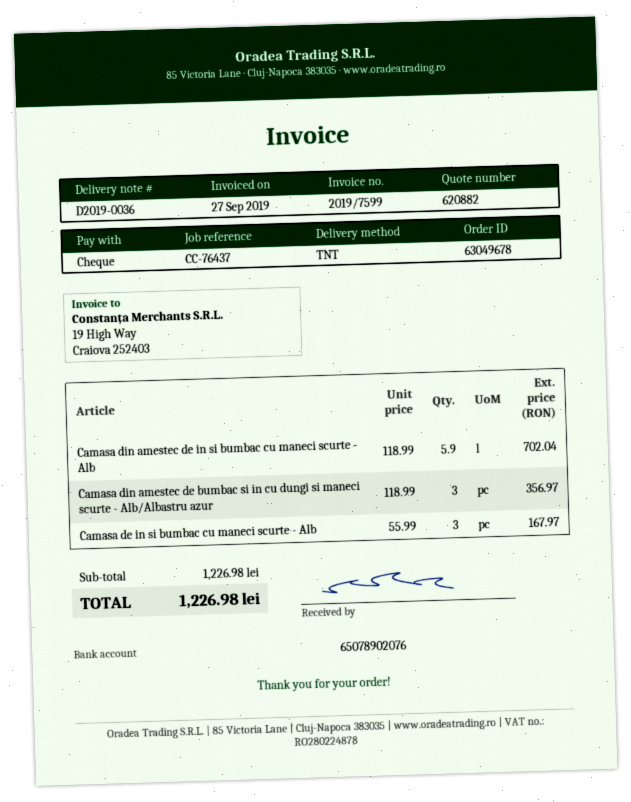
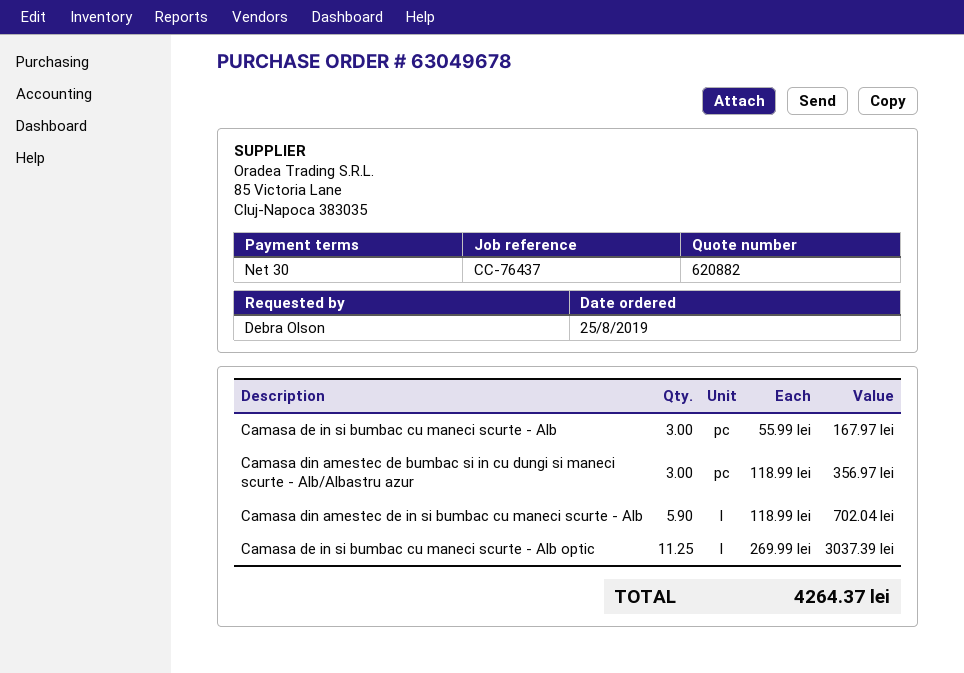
Camasa de in si bumbac cu maneci scurte - Alb optic: none -> 11.25 x 269.99 = 3037.39
total: 1226.98 -> 4264.37

